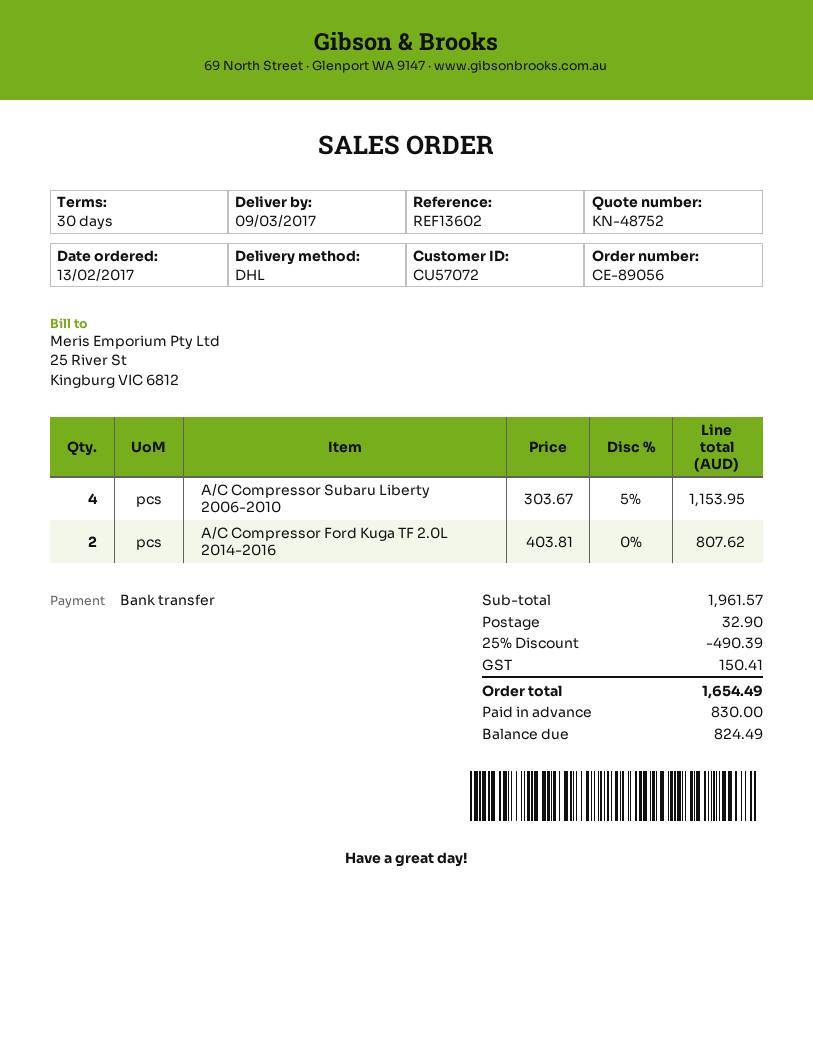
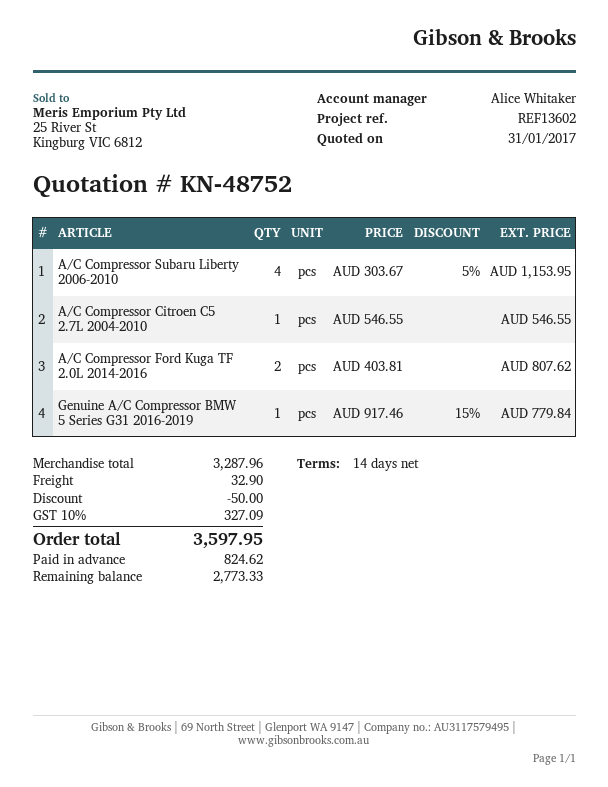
payment terms: 30 days -> 14 days
A/C Compressor Citroen C5 2.7L 2004-2010: none -> 1 x 546.55 = 546.55
Genuine A/C Compressor BMW 5 Series G31 2016-2019: none -> 1 x 917.46 - 15% = 779.84
subtotal: 1961.57 -> 3287.96
discount: 490.39 -> 50.00
tax: 150.41 -> 327.09
total: 1654.49 -> 3597.95
deposit: 830.00 -> 824.62
balance: 824.49 -> 2773.33

